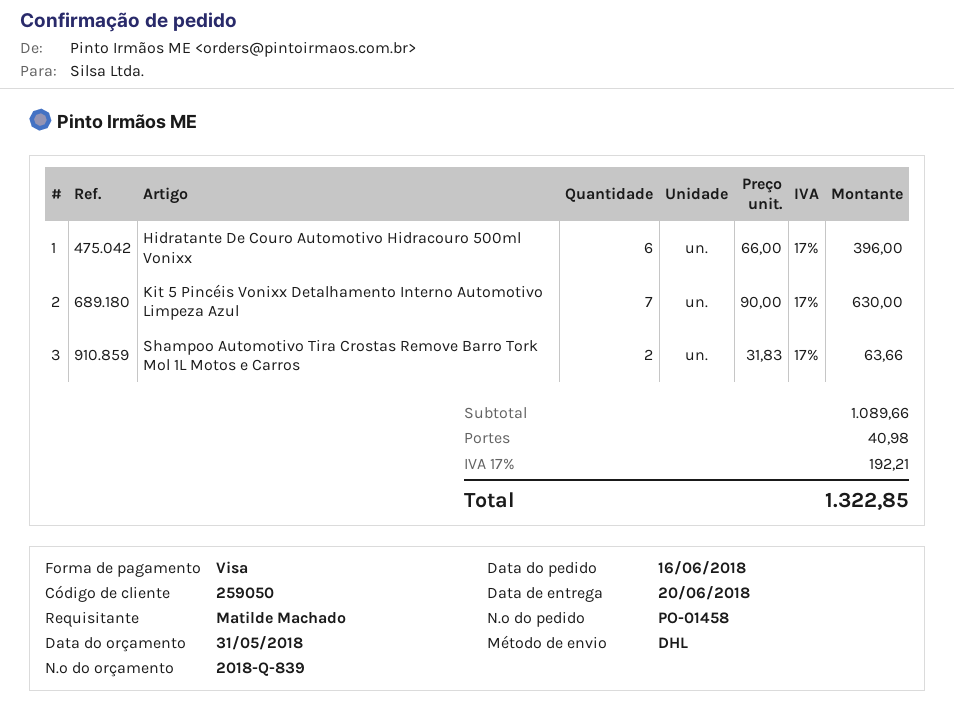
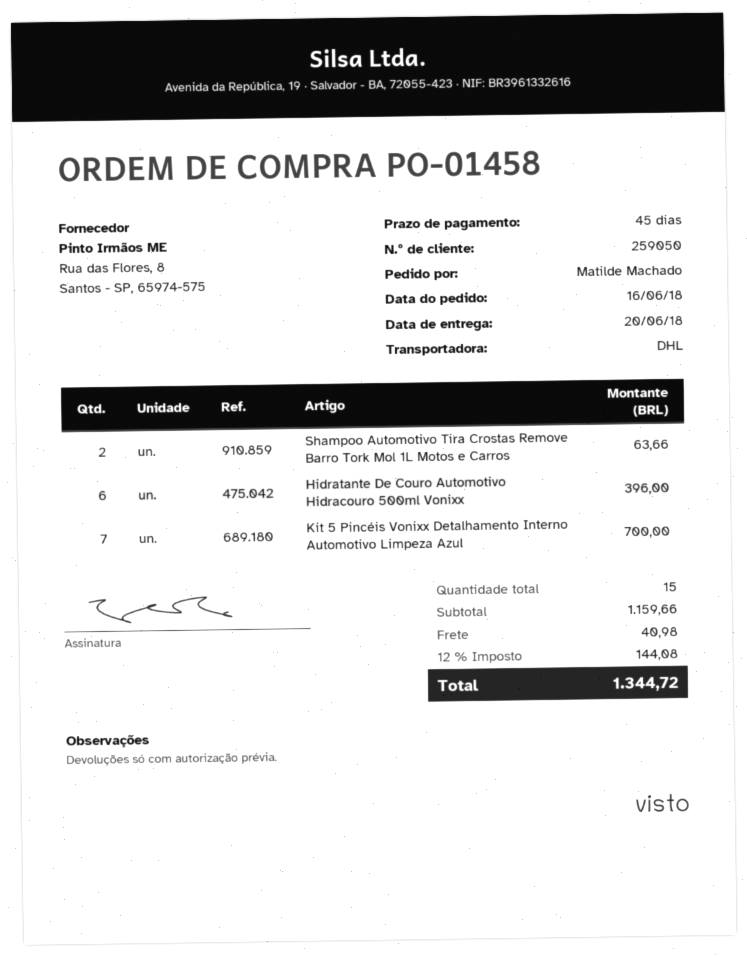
Kit 5 Pincéis Vonixx Detalhamento Interno Automotivo Limpeza Azul: 7 for 630.00 -> 7 for 700.00
subtotal: 1089.66 -> 1159.66
tax: 17% = 192.21 -> 12% = 144.08
total: 1322.85 -> 1344.72

